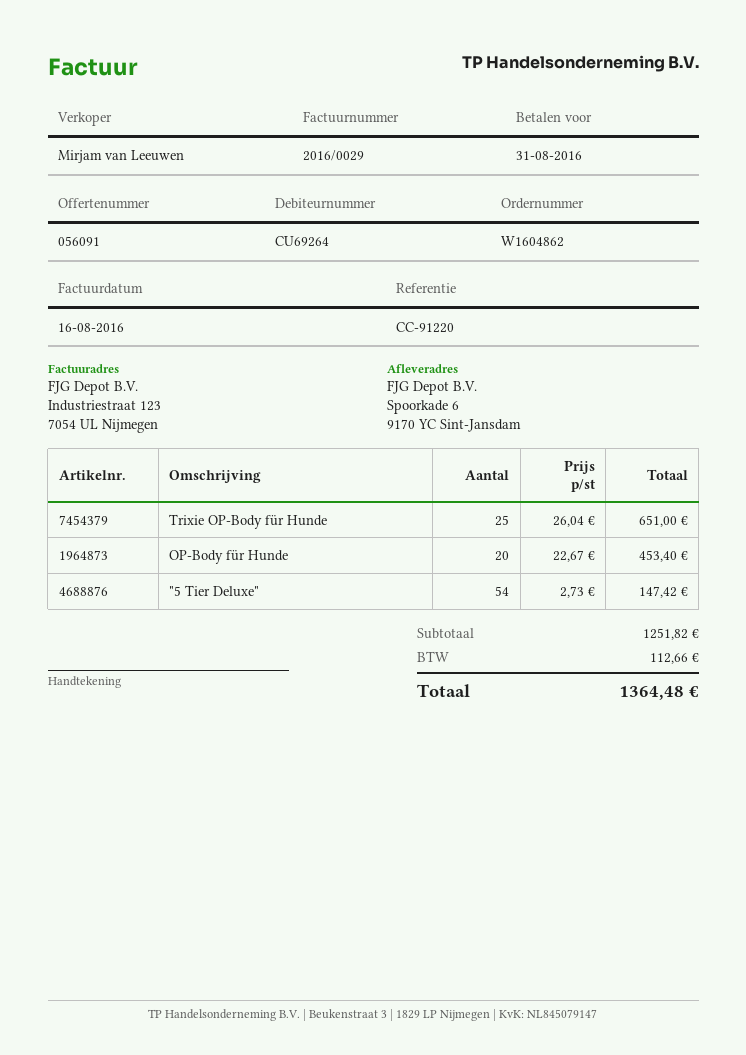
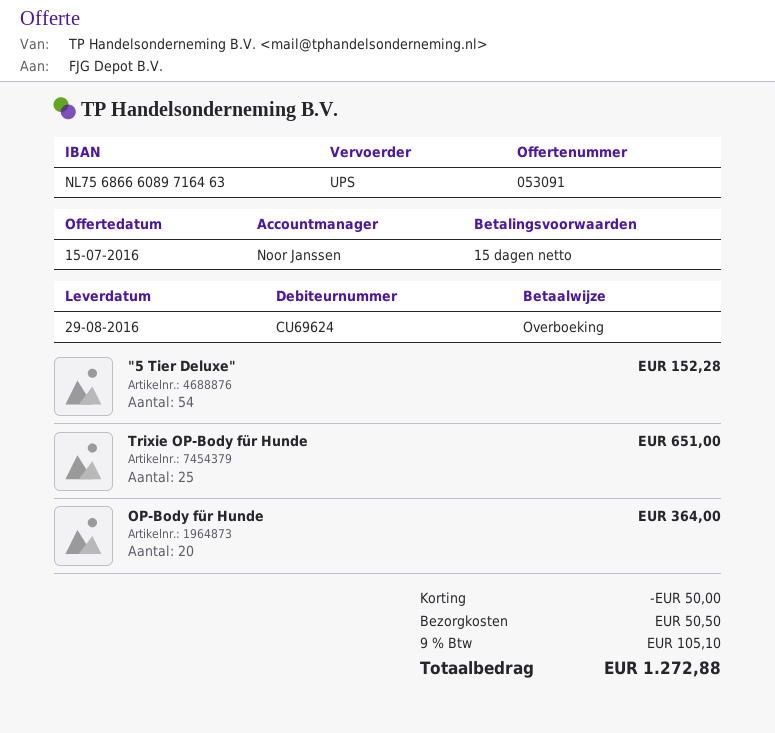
quote number: 056091 -> 053091
customer number: CU69264 -> CU69624
sales rep: Mirjam van Leeuwen -> Noor Janssen
OP-Body für Hunde: 20 for 453.40 -> 20 for 364.00
"5 Tier Deluxe": 54 for 147.42 -> 54 for 152.28
discount: none -> 50.00
shipping: none -> 50.50
tax: 112.66 -> 105.10
total: 1364.48 -> 1272.88

